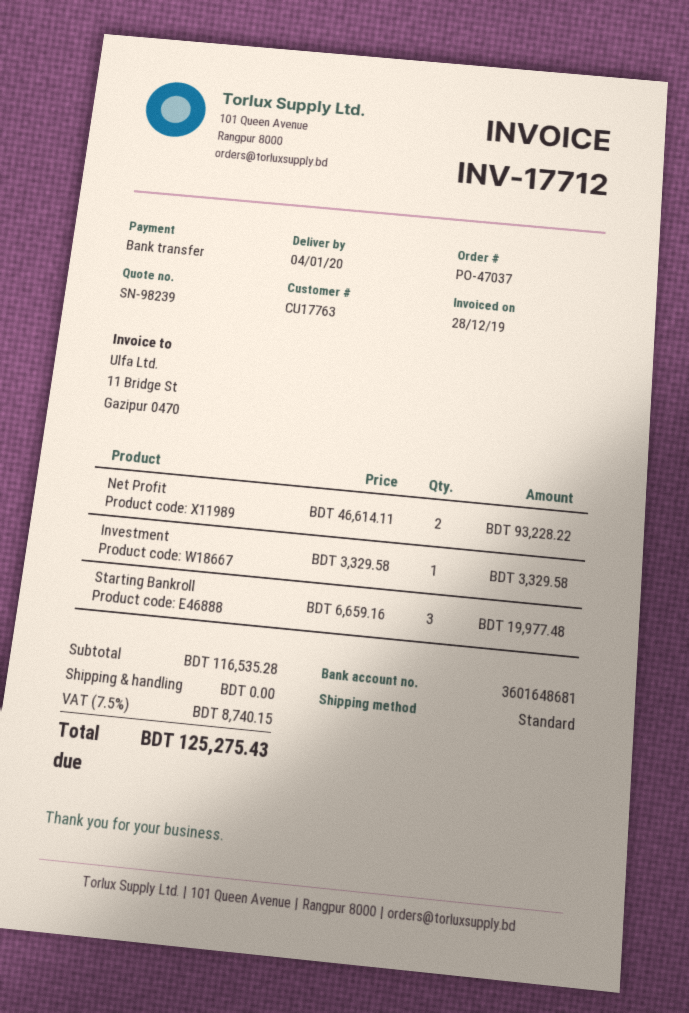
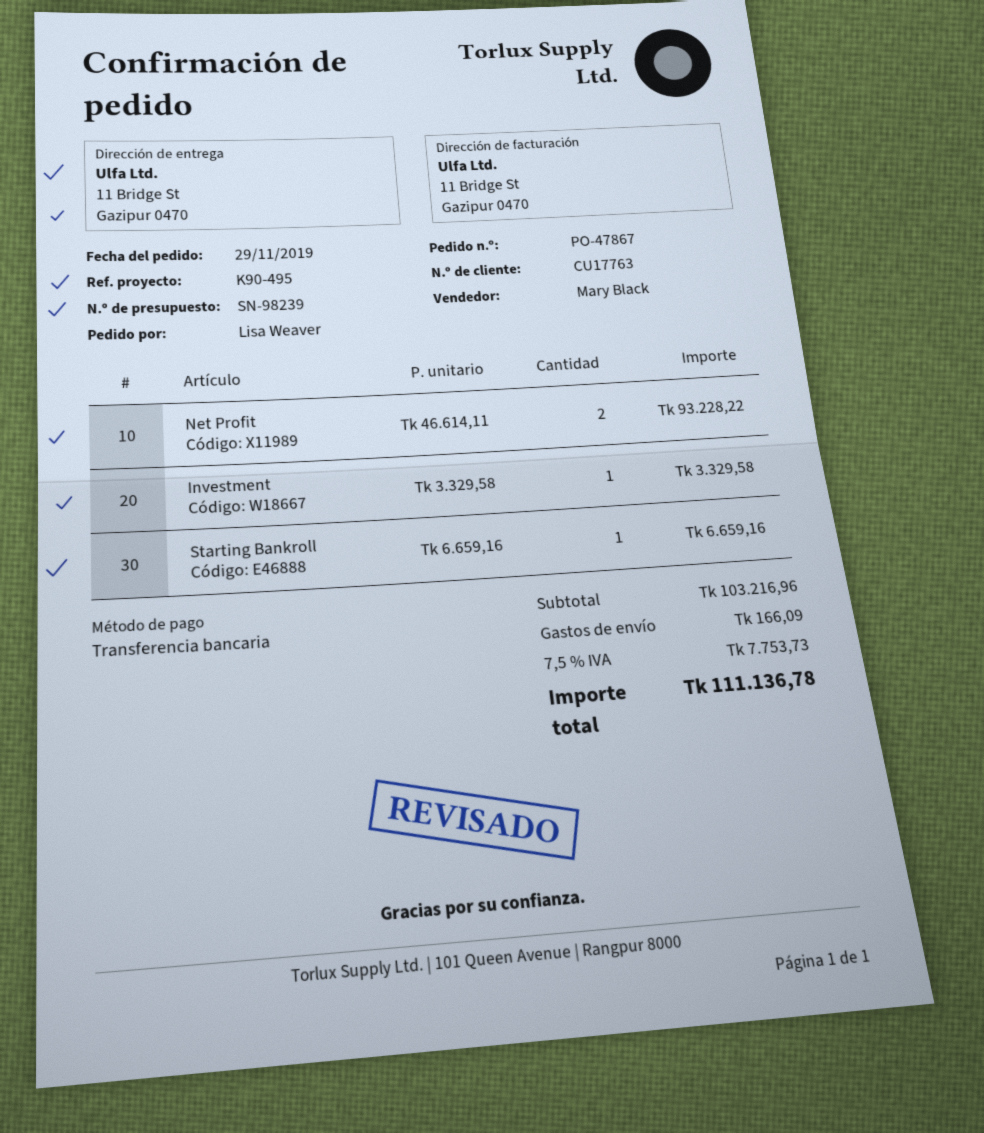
order number: PO-47037 -> PO-47867
Starting Bankroll: 3 x 6659.16 = 19977.48 -> 1 x 6659.16 = 6659.16
subtotal: 116535.28 -> 103216.96
shipping: 0.00 -> 166.09
tax: 7.5% = 8740.15 -> 7.5% = 7753.73
total: 125275.43 -> 111136.78

